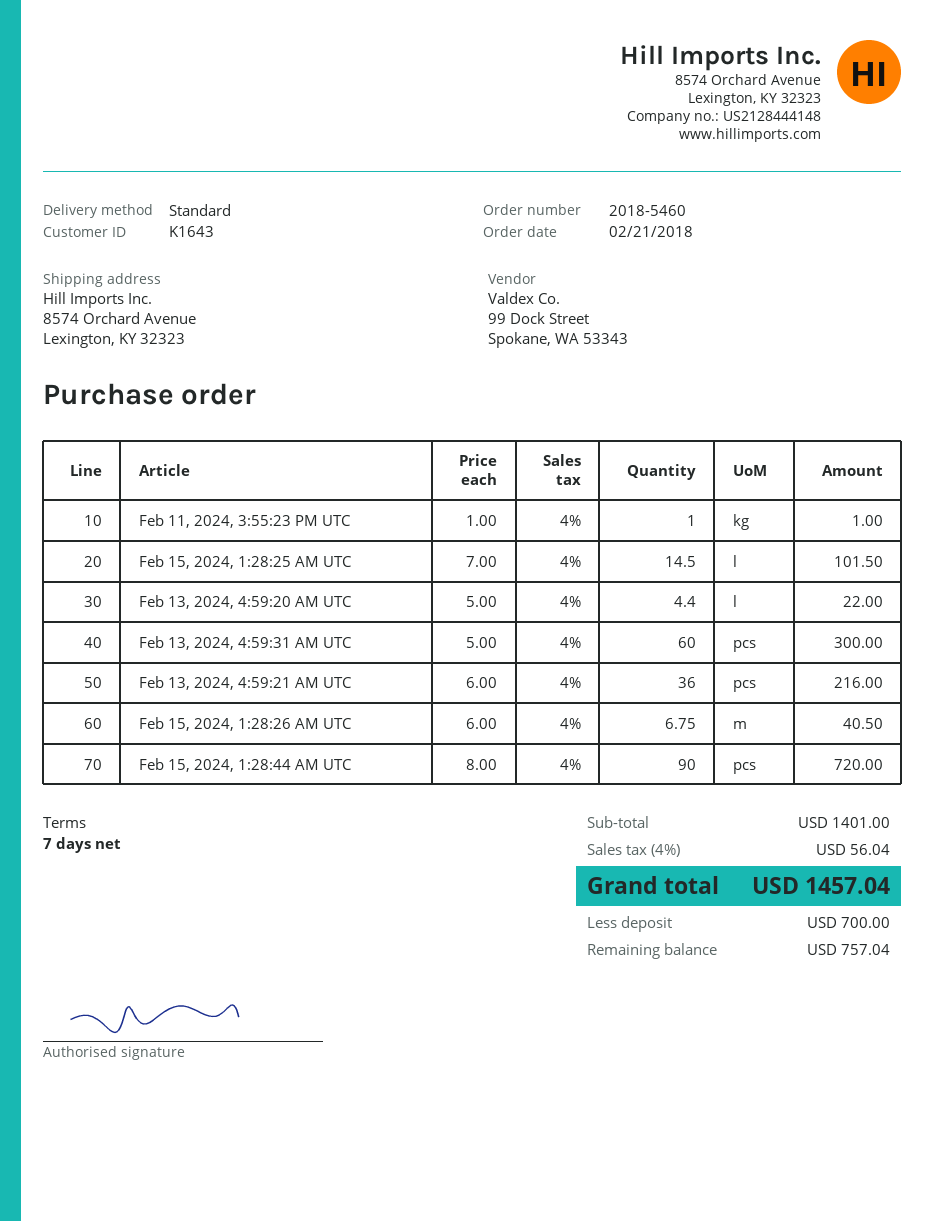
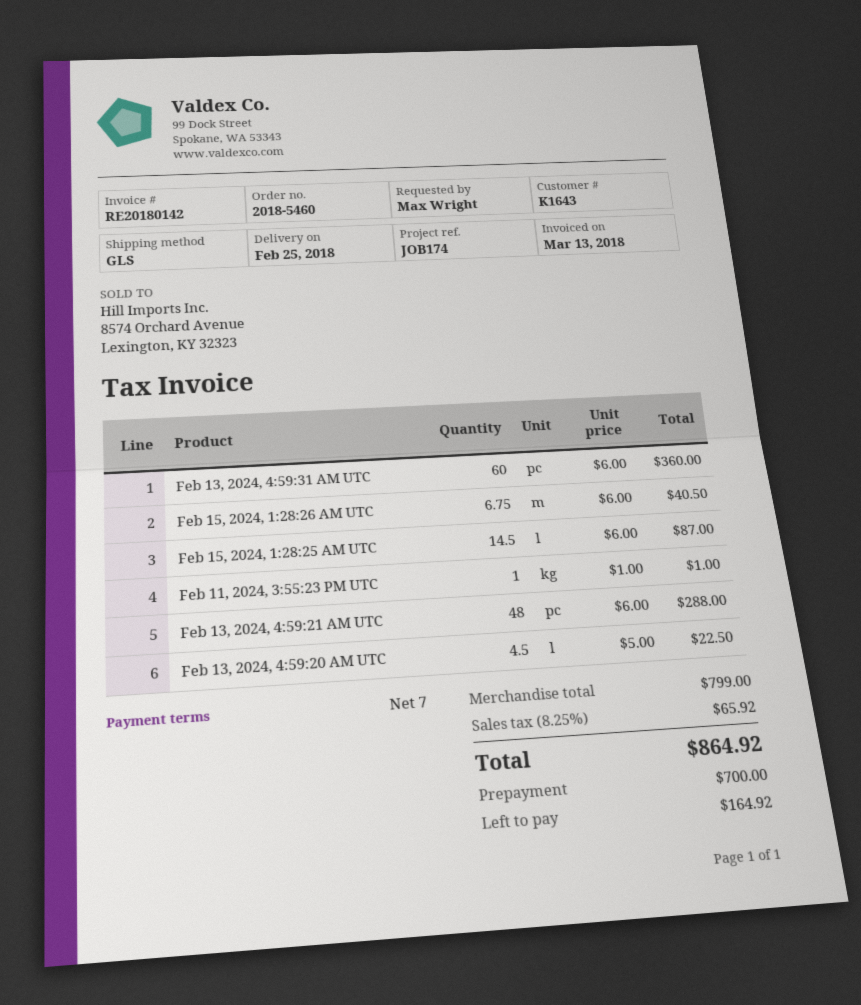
shipping method: standard -> GLS
Feb 15, 2024, 1:28:25 AM UTC: 14.5 x 7.00 = 101.50 -> 14.5 x 6.00 = 87.00
Feb 13, 2024, 4:59:20 AM UTC: 4.4 x 5.00 = 22.00 -> 4.5 x 5.00 = 22.50
Feb 13, 2024, 4:59:31 AM UTC: 60 x 5.00 = 300.00 -> 60 x 6.00 = 360.00
Feb 13, 2024, 4:59:21 AM UTC: 36 x 6.00 = 216.00 -> 48 x 6.00 = 288.00
Feb 15, 2024, 1:28:44 AM UTC: 90 x 8.00 = 720.00 -> none
subtotal: 1401.00 -> 799.00
tax: 4% = 56.04 -> 8.25% = 65.92
total: 1457.04 -> 864.92
balance: 757.04 -> 164.92

